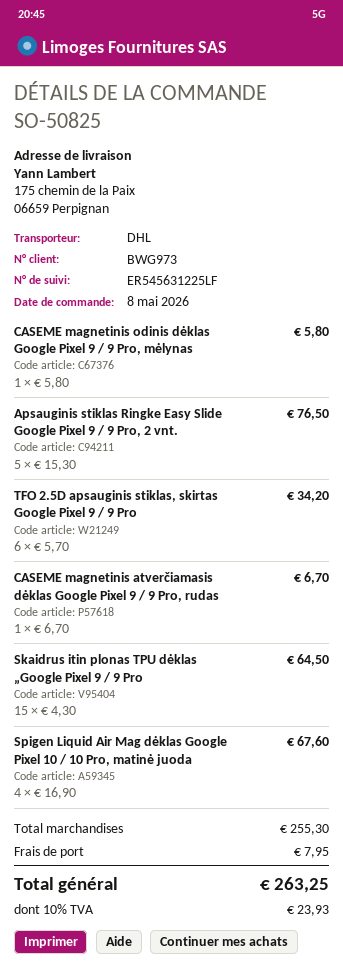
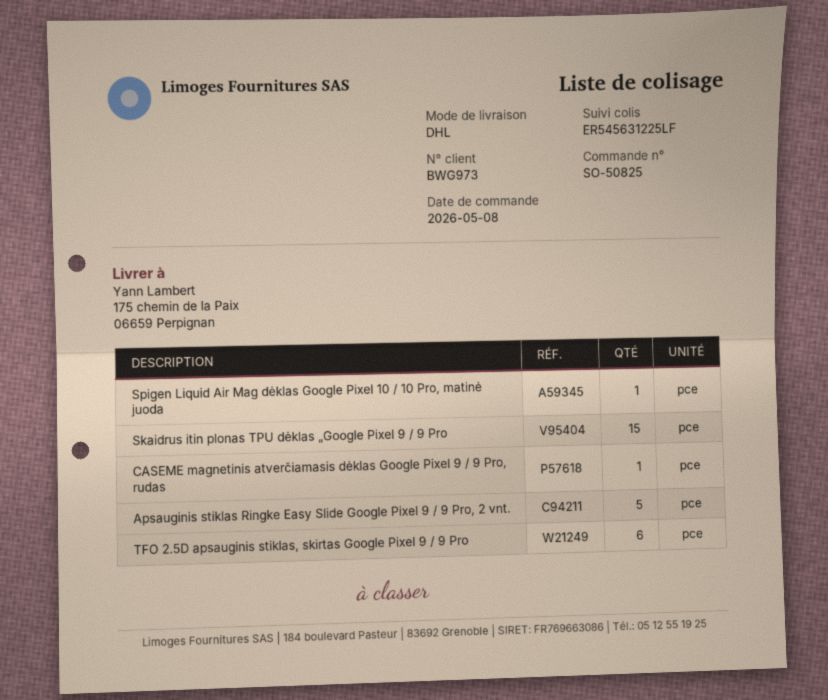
CASEME magnetinis odinis dėklas Google Pixel 9 / 9 Pro, mėlynas: 1 -> none
Spigen Liquid Air Mag dėklas Google Pixel 10 / 10 Pro, matinė juoda: 4 -> 1

